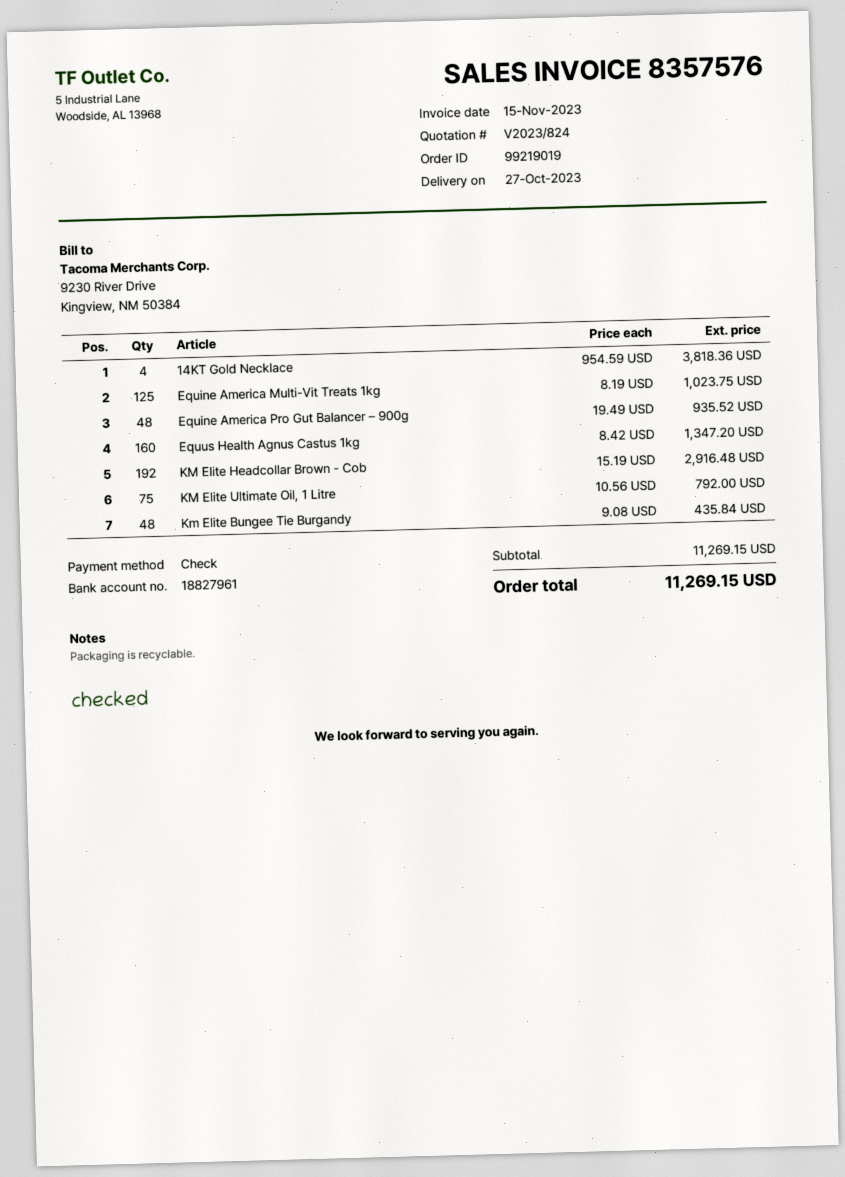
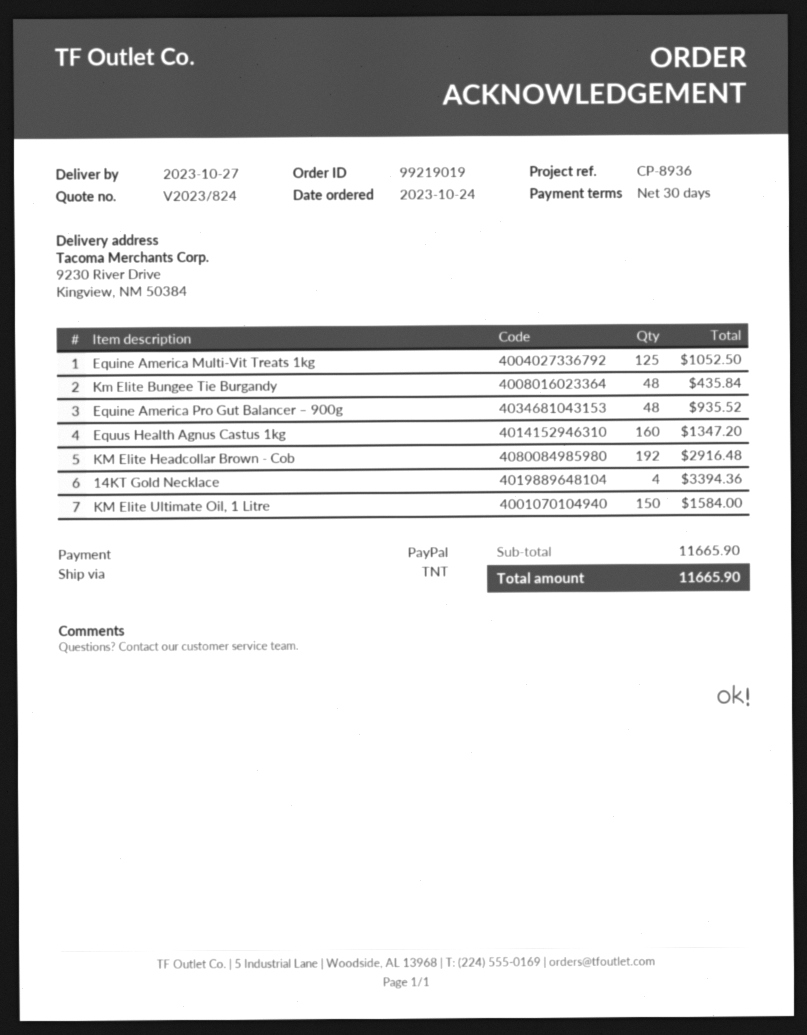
payment method: cheque -> PayPal
14KT Gold Necklace: 4 for 3818.36 -> 4 for 3394.36
Equine America Multi-Vit Treats 1kg: 125 for 1023.75 -> 125 for 1052.50
KM Elite Ultimate Oil, 1 Litre: 75 for 792.00 -> 150 for 1584.00
subtotal: 11269.15 -> 11665.90
total: 11269.15 -> 11665.90

